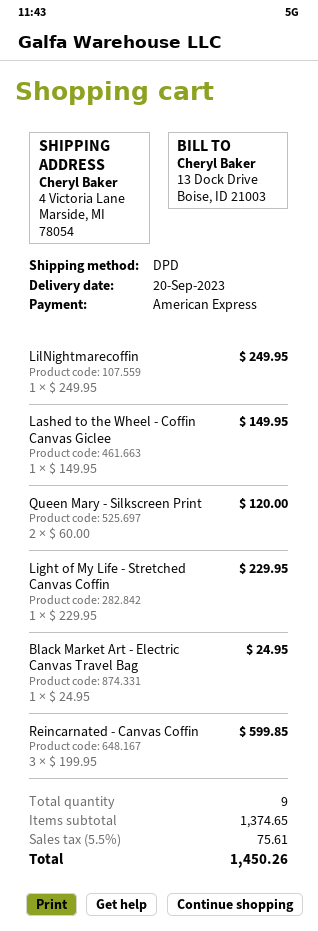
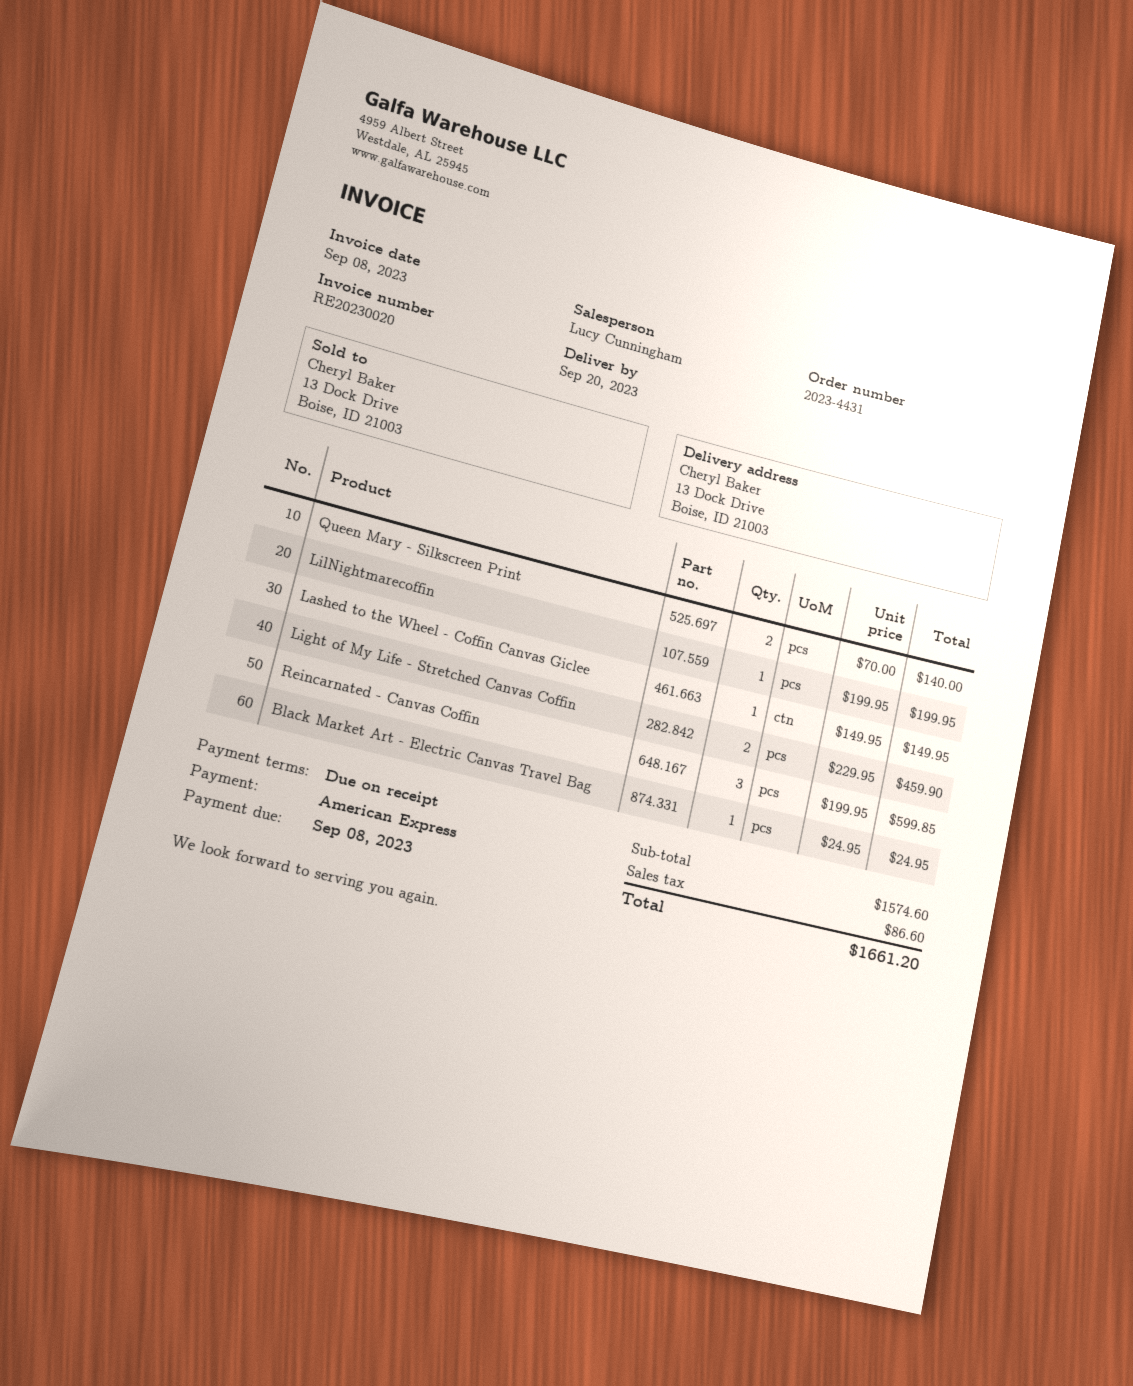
ship to: 4 Victoria Lane, Marside, MI 78054 -> 13 Dock Drive, Boise, ID 21003
LilNightmarecoffin: 1 x 249.95 = 249.95 -> 1 x 199.95 = 199.95
Queen Mary - Silkscreen Print: 2 x 60.00 = 120.00 -> 2 x 70.00 = 140.00
Light of My Life - Stretched Canvas Coffin: 1 x 229.95 = 229.95 -> 2 x 229.95 = 459.90
subtotal: 1374.65 -> 1574.60
tax: 75.61 -> 86.60
total: 1450.26 -> 1661.20

